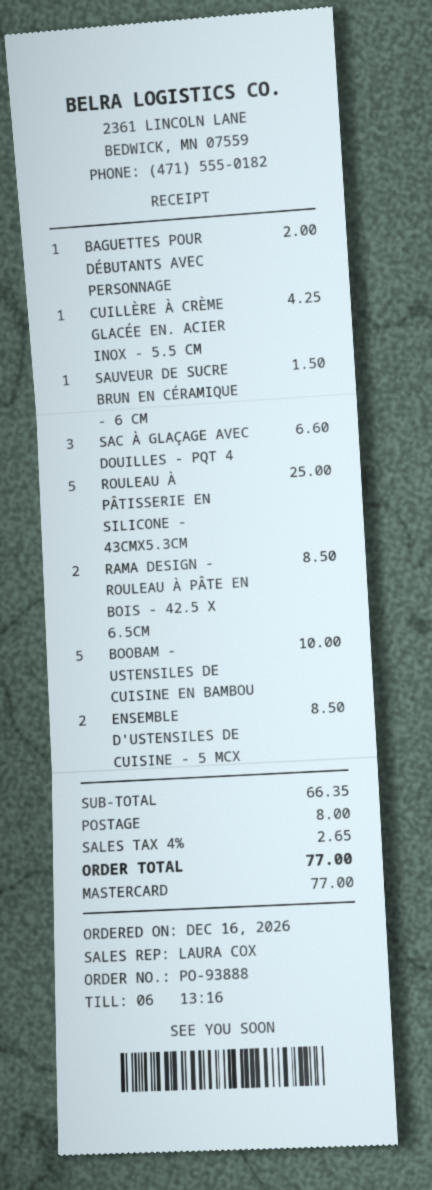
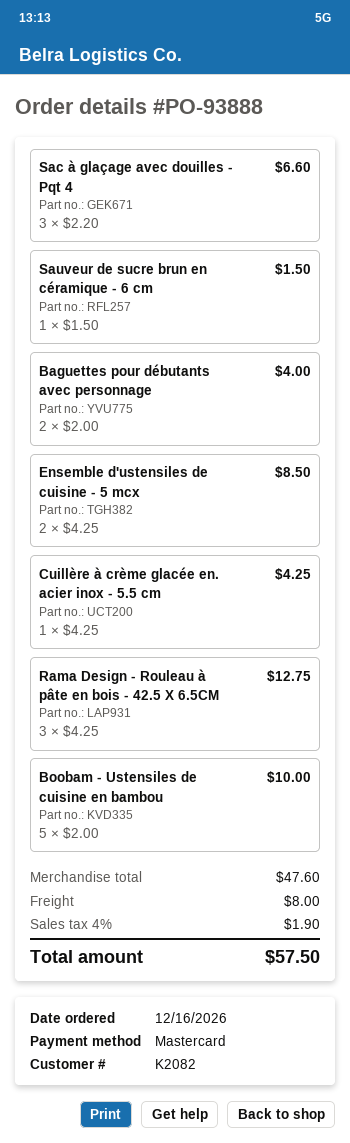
BAGUETTES POUR DÉBUTANTS AVEC PERSONNAGE: 1 for 2.00 -> 2 for 4.00
ROULEAU À PÂTISSERIE EN SILICONE - 43CMX5.3CM: 5 for 25.00 -> none
RAMA DESIGN - ROULEAU À PÂTE EN BOIS - 42.5 X 6.5CM: 2 for 8.50 -> 3 for 12.75
subtotal: 66.35 -> 47.60
tax: 4% = 2.65 -> 4% = 1.90
total: 77.00 -> 57.50

